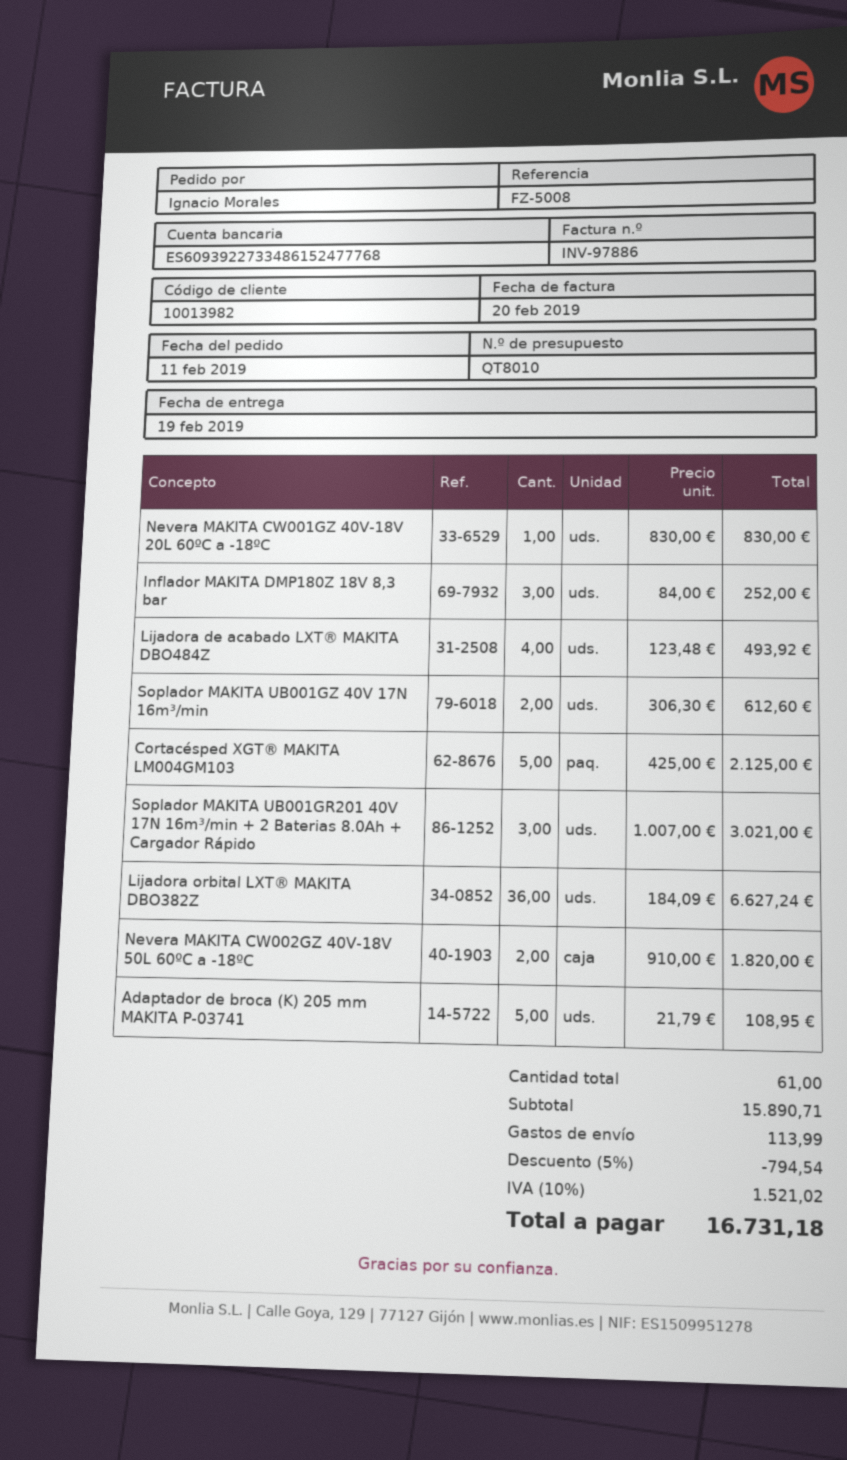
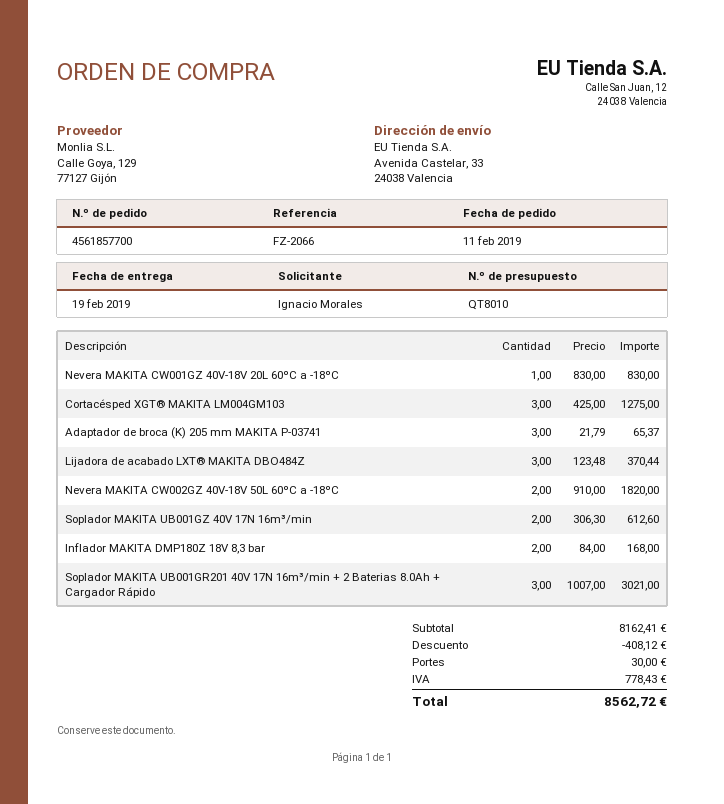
reference: FZ-5008 -> FZ-2066
Inflador MAKITA DMP180Z 18V 8,3 bar: 3 x 84.00 = 252.00 -> 2 x 84.00 = 168.00
Lijadora de acabado LXT® MAKITA DBO484Z: 4 x 123.48 = 493.92 -> 3 x 123.48 = 370.44
Cortacésped XGT® MAKITA LM004GM103: 5 x 425.00 = 2125.00 -> 3 x 425.00 = 1275.00
Lijadora orbital LXT® MAKITA DBO382Z: 36 x 184.09 = 6627.24 -> none
Adaptador de broca (K) 205 mm MAKITA P-03741: 5 x 21.79 = 108.95 -> 3 x 21.79 = 65.37
subtotal: 15890.71 -> 8162.41
discount: 794.54 -> 408.12
shipping: 113.99 -> 30.00
tax: 1521.02 -> 778.43
total: 16731.18 -> 8562.72

